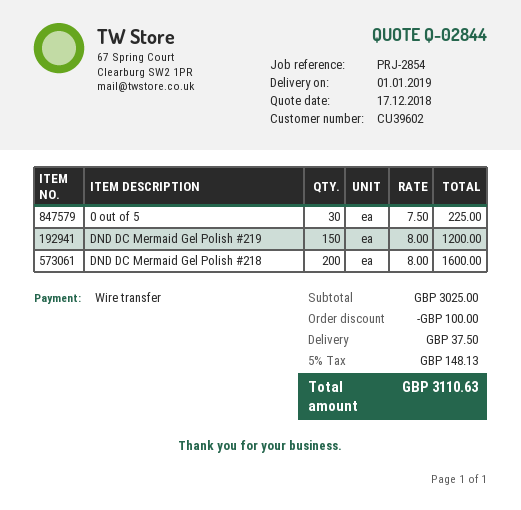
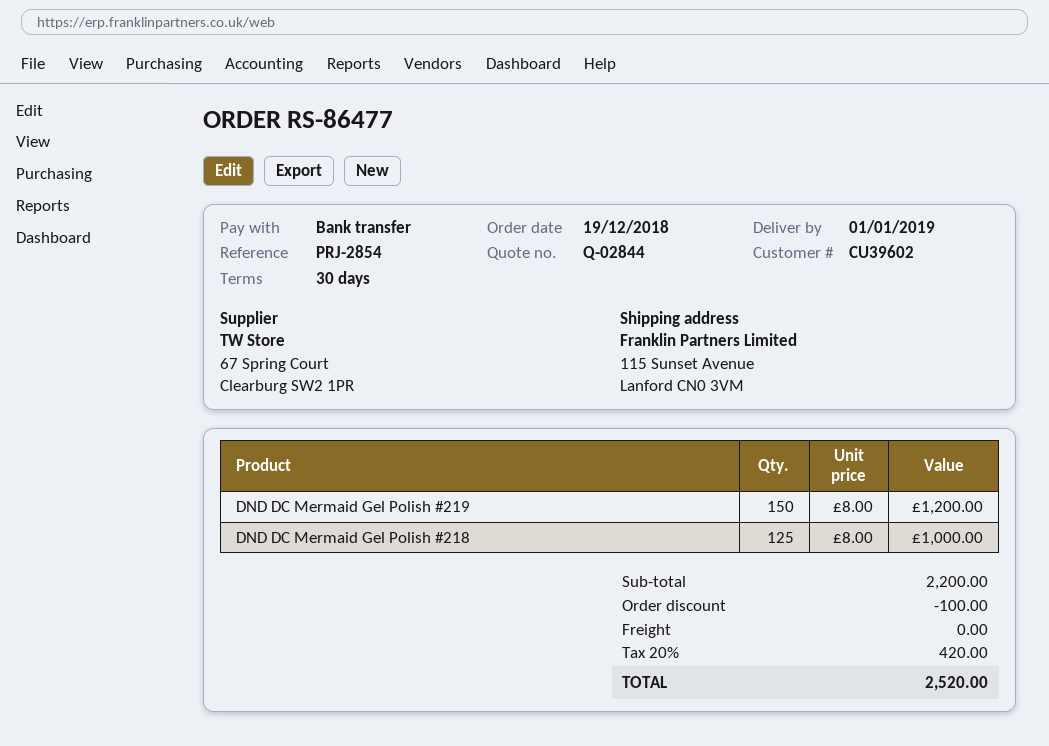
0 out of 5: 30 x 7.50 = 225.00 -> none
DND DC Mermaid Gel Polish #218: 200 x 8.00 = 1600.00 -> 125 x 8.00 = 1000.00
subtotal: 3025.00 -> 2200.00
shipping: 37.50 -> 0.00
tax: 5% = 148.13 -> 20% = 420.00
total: 3110.63 -> 2520.00

